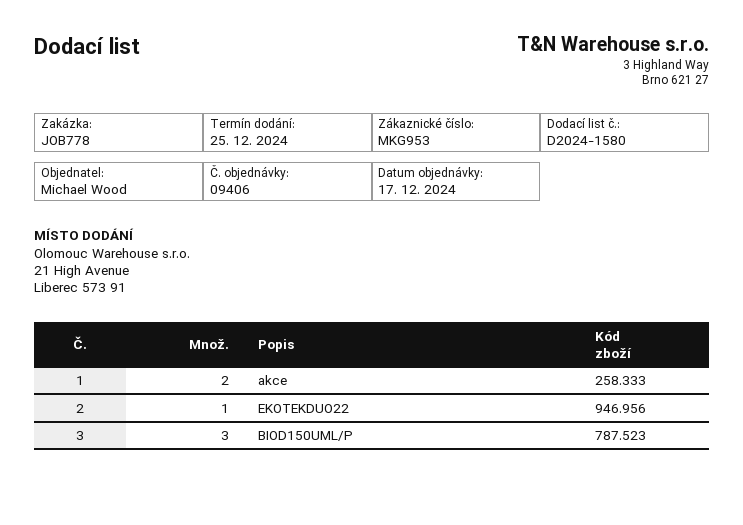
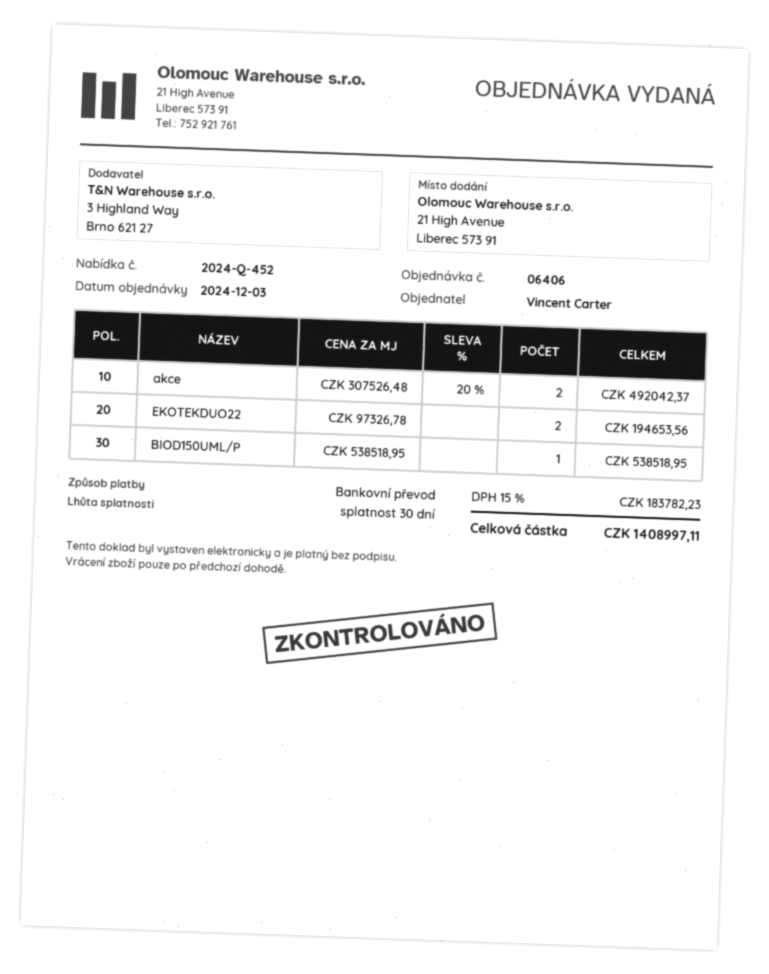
order number: 09406 -> 06406
order date: 2024-12-17 -> 2024-12-03
ordered by: Michael Wood -> Vincent Carter
EKOTEKDUO22: 1 -> 2
BIOD150UML/P: 3 -> 1

